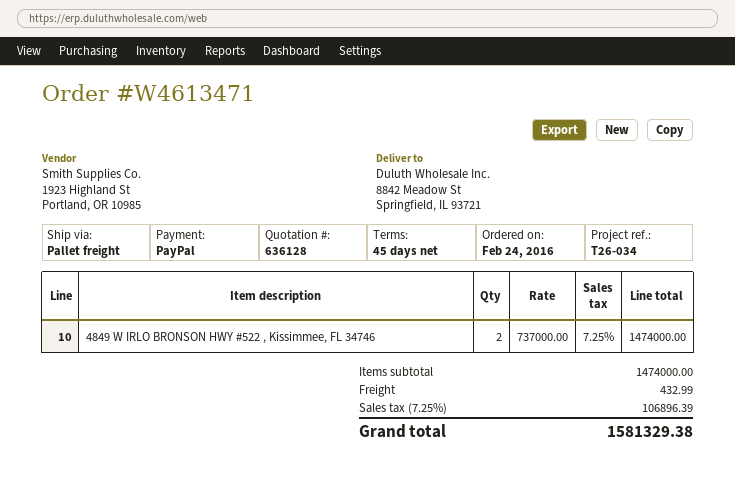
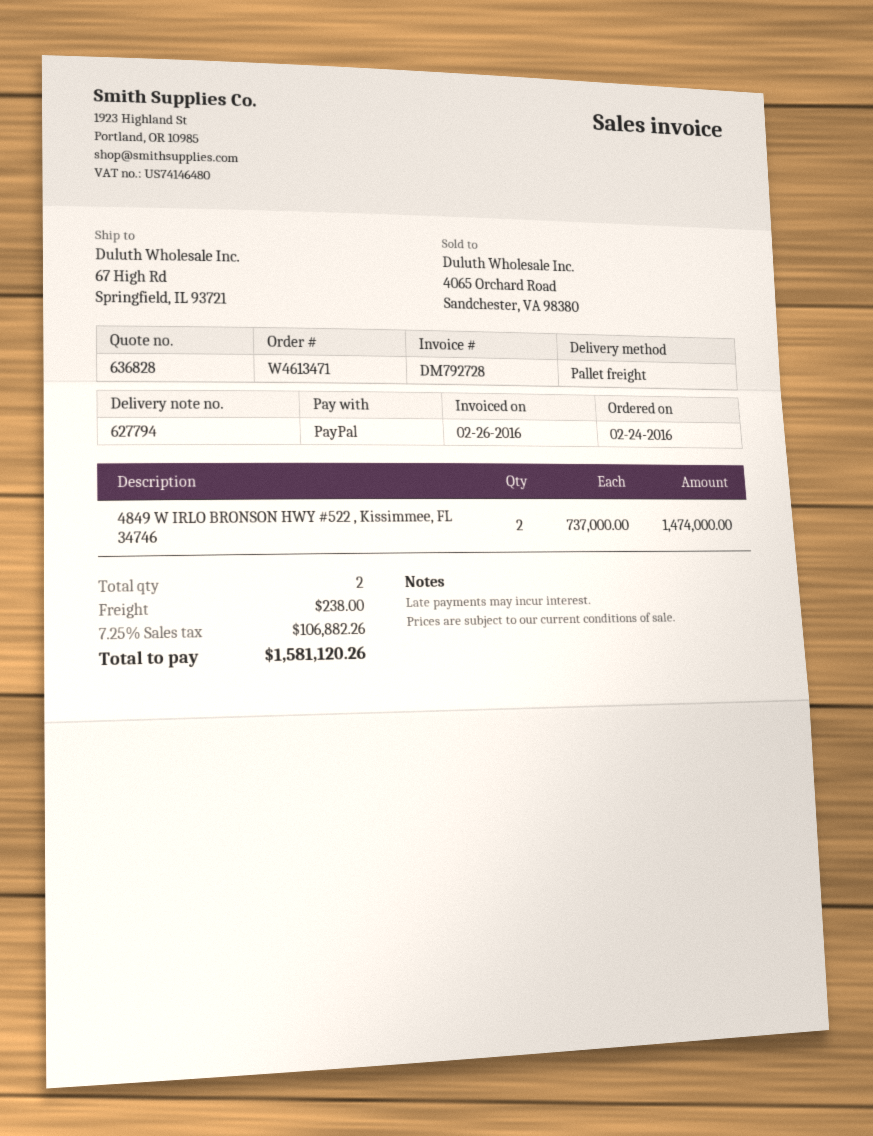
quote number: 636128 -> 636828
ship to: 8842 Meadow St, Springfield, IL 93721 -> 67 High Rd, Springfield, IL 93721
shipping: 432.99 -> 238.00
tax: 7.25% = 106896.39 -> 7.25% = 106882.26
total: 1581329.38 -> 1581120.26

